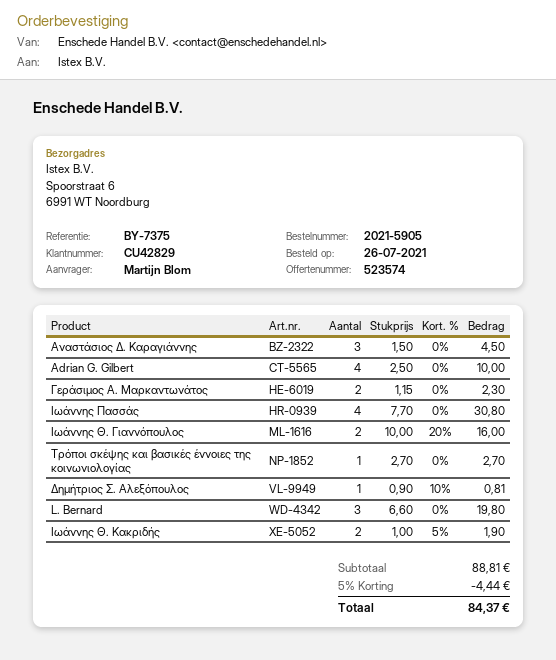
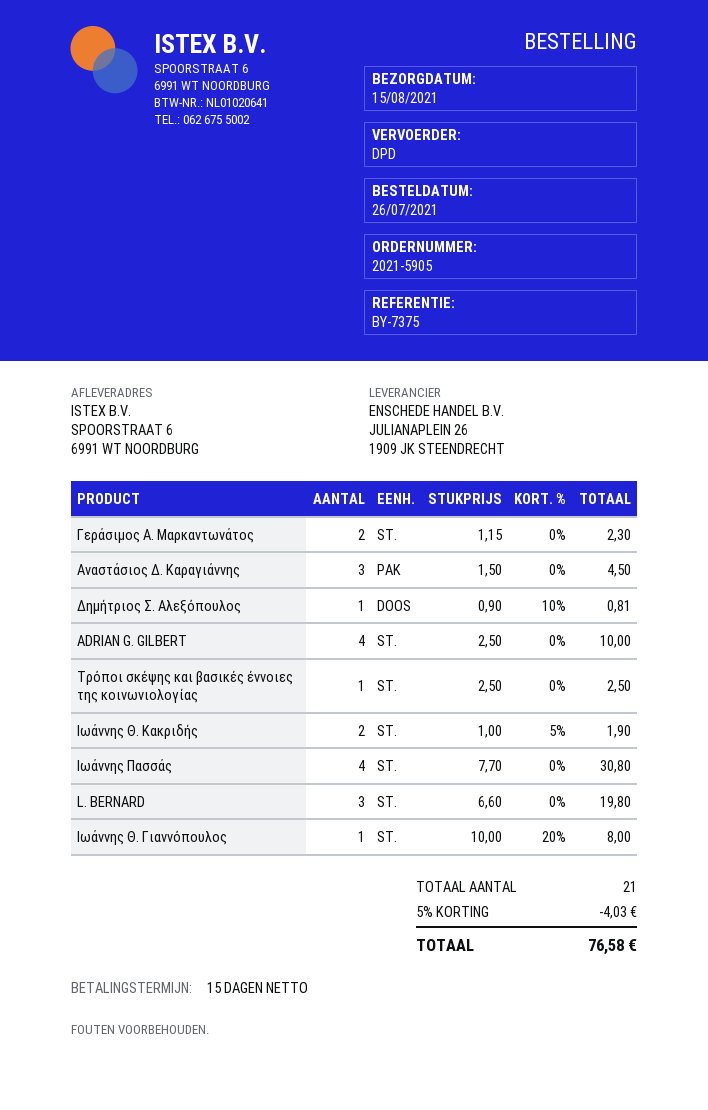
Ιωάννης Θ. Γιαννόπουλος: 2 x 10.00 - 20% = 16.00 -> 1 x 10.00 - 20% = 8.00
Τρόποι σκέψης και βασικές έννοιες της κοινωνιολογίας: 1 x 2.70 = 2.70 -> 1 x 2.50 = 2.50
discount: 5% = 4.44 -> 5% = 4.03
total: 84.37 -> 76.58

